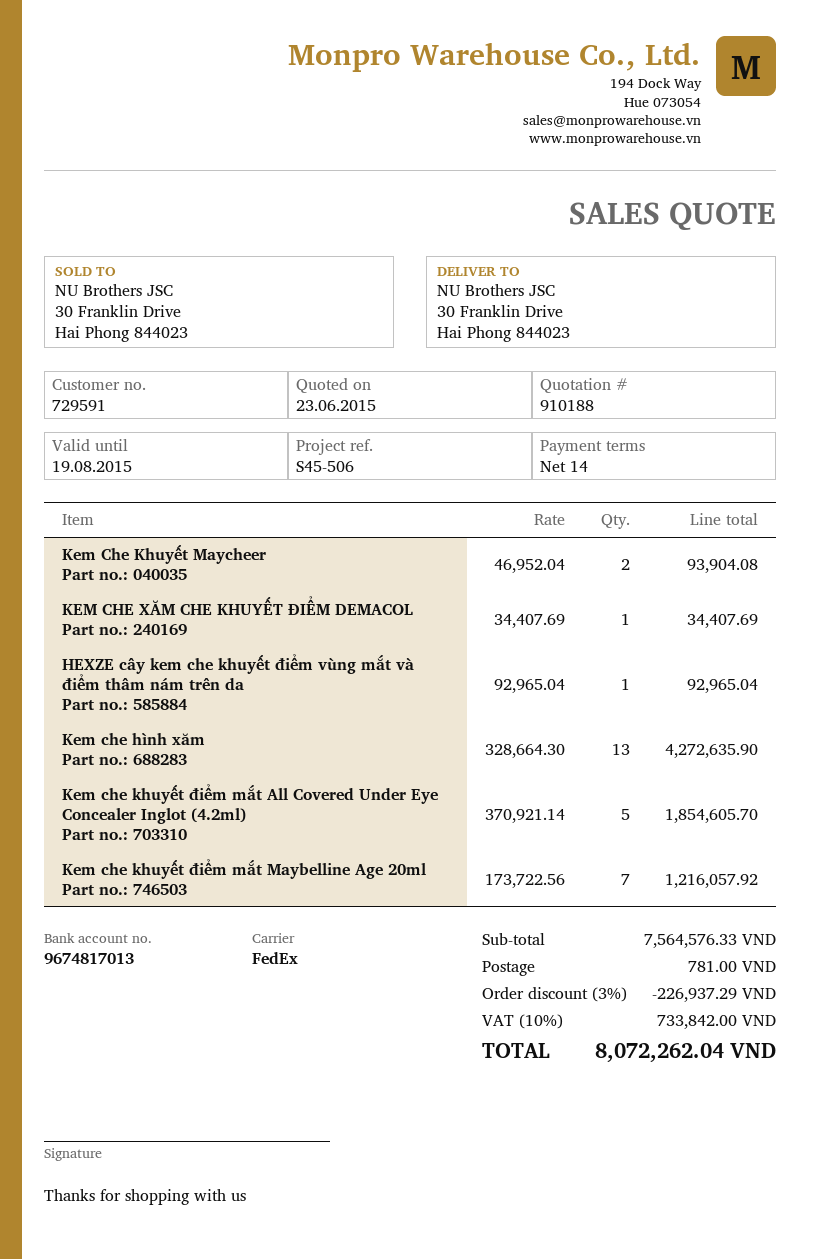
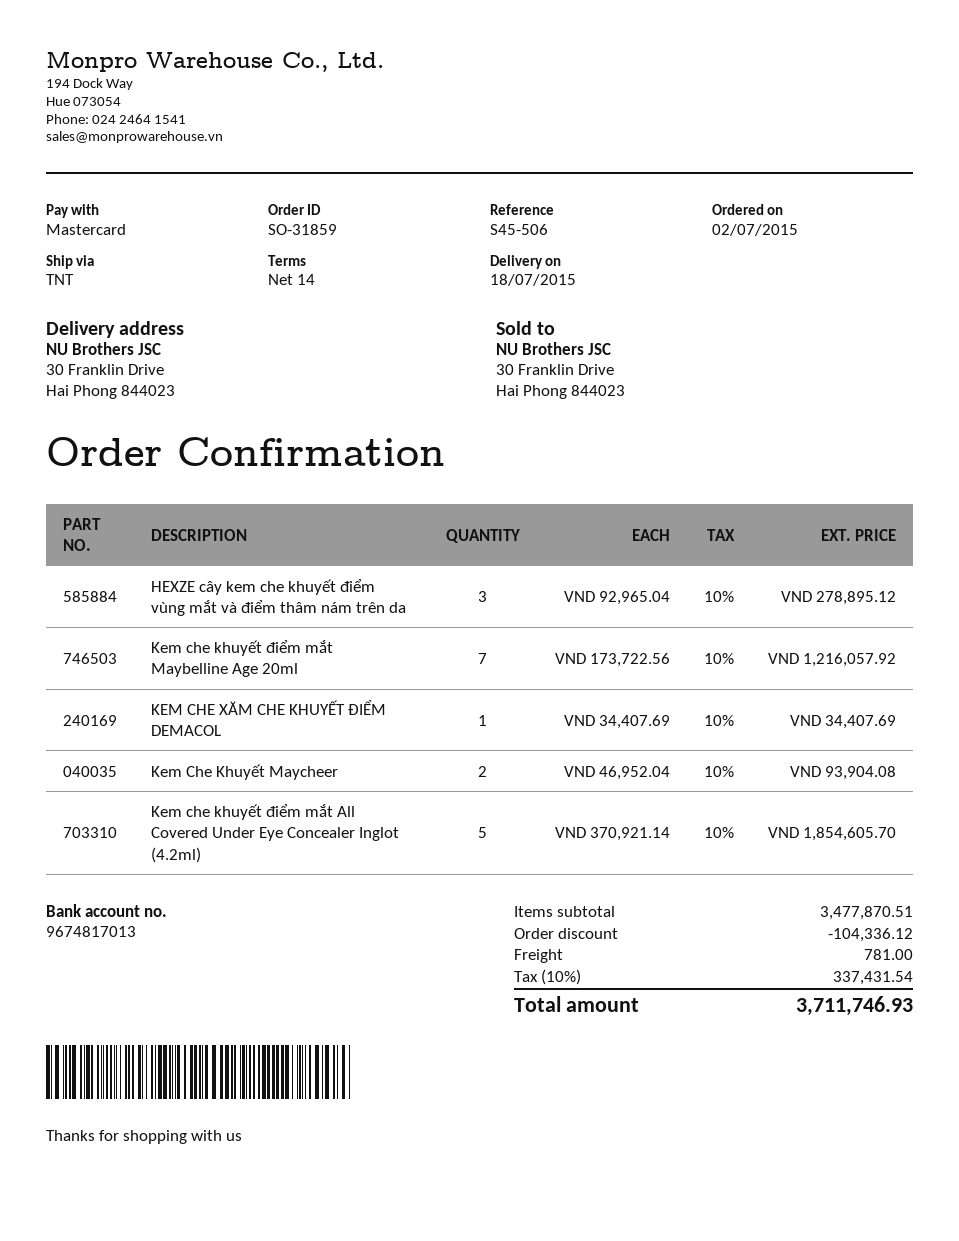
shipping method: FedEx -> TNT
HEXZE cây kem che khuyết điểm vùng mắt và điểm thâm nám trên da: 1 x 92965.04 = 92965.04 -> 3 x 92965.04 = 278895.12
Kem che hình xăm: 13 x 328664.30 = 4272635.90 -> none
subtotal: 7564576.33 -> 3477870.51
discount: 226937.29 -> 104336.12
tax: 10% = 733842.00 -> 10% = 337431.54
total: 8072262.04 -> 3711746.93

